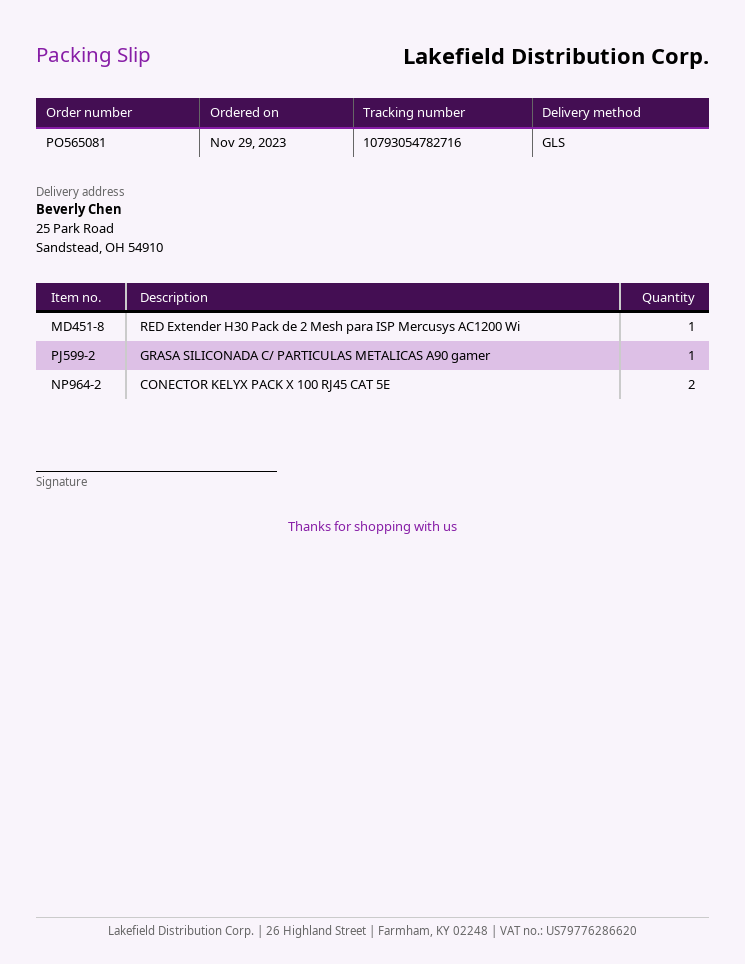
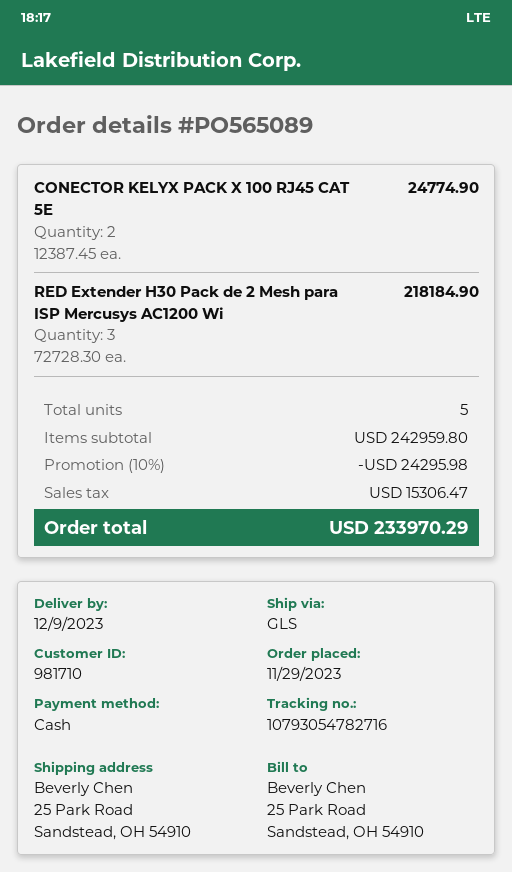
order number: PO565081 -> PO565089
RED Extender H30 Pack de 2 Mesh para ISP Mercusys AC1200 Wi: 1 -> 3
GRASA SILICONADA C/ PARTICULAS METALICAS A90 gamer: 1 -> none

